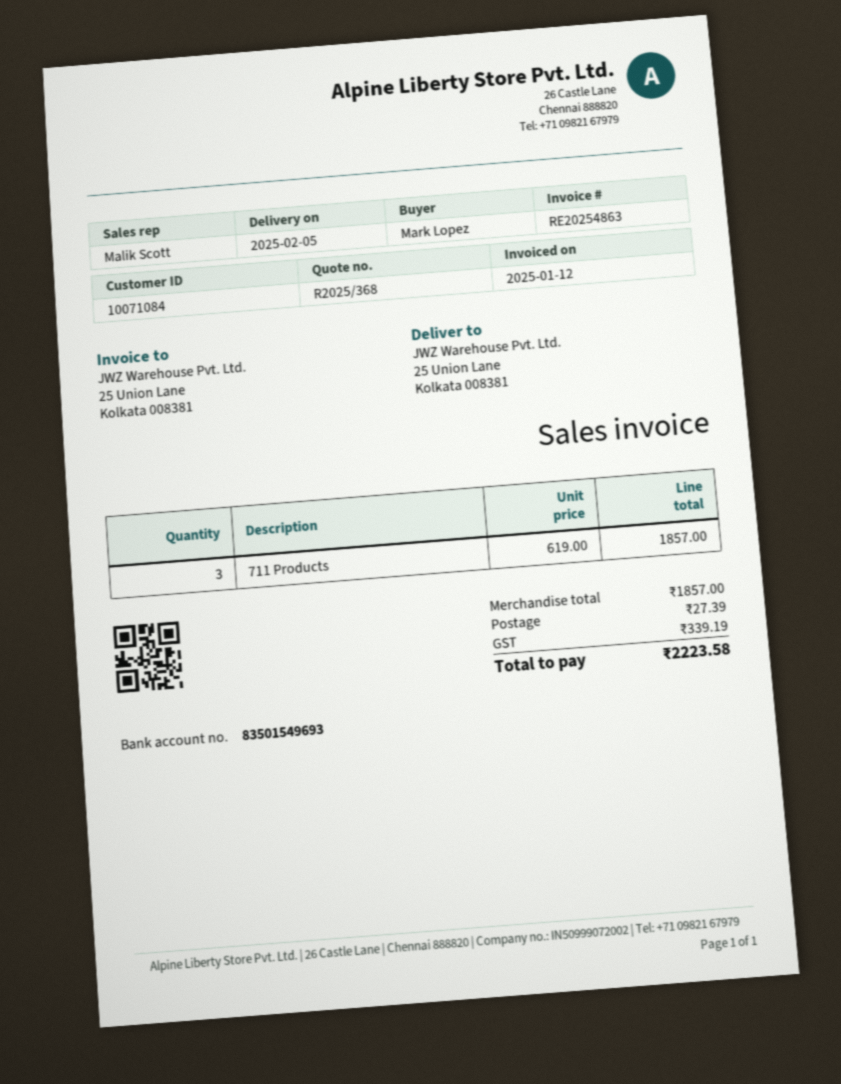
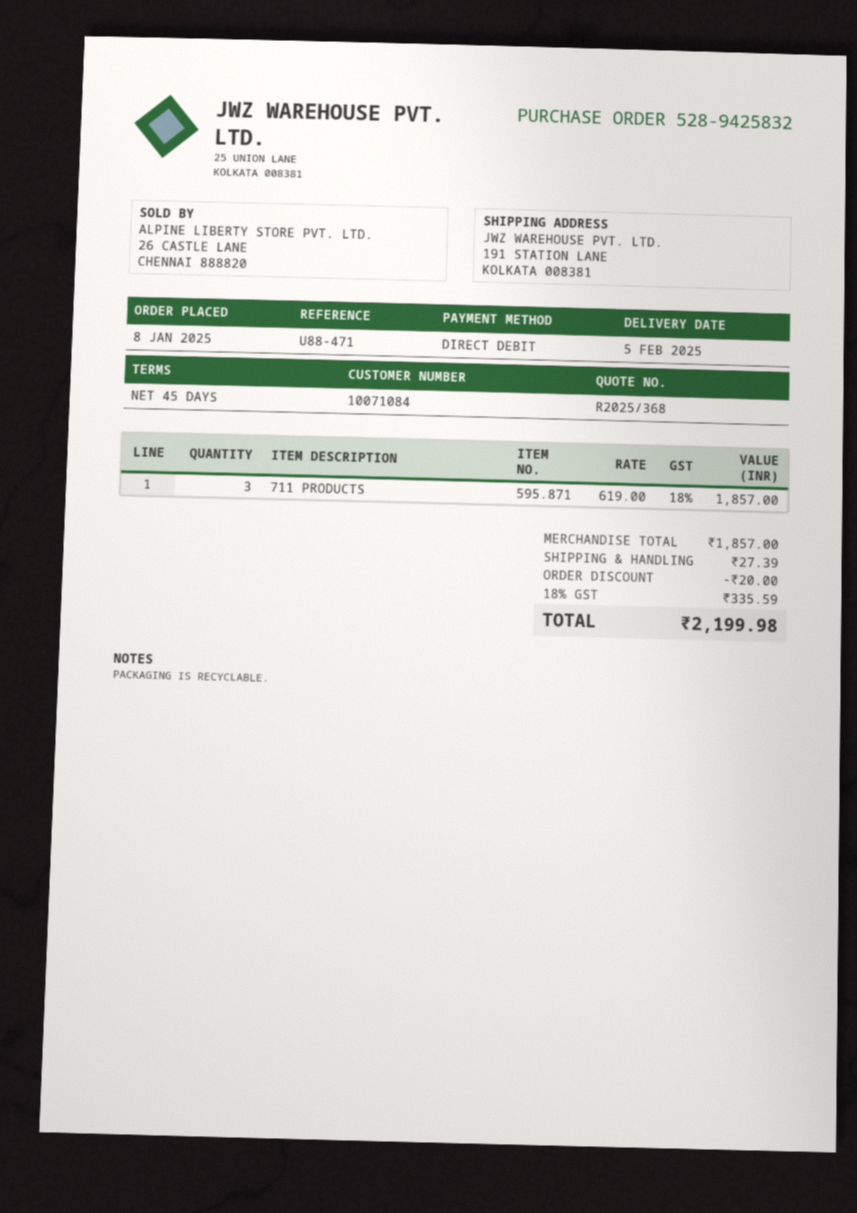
ship to: 25 Union Lane, Kolkata 008381 -> 191 STATION LANE, KOLKATA 008381
discount: none -> 20.00
tax: 339.19 -> 335.59
total: 2223.58 -> 2199.98

